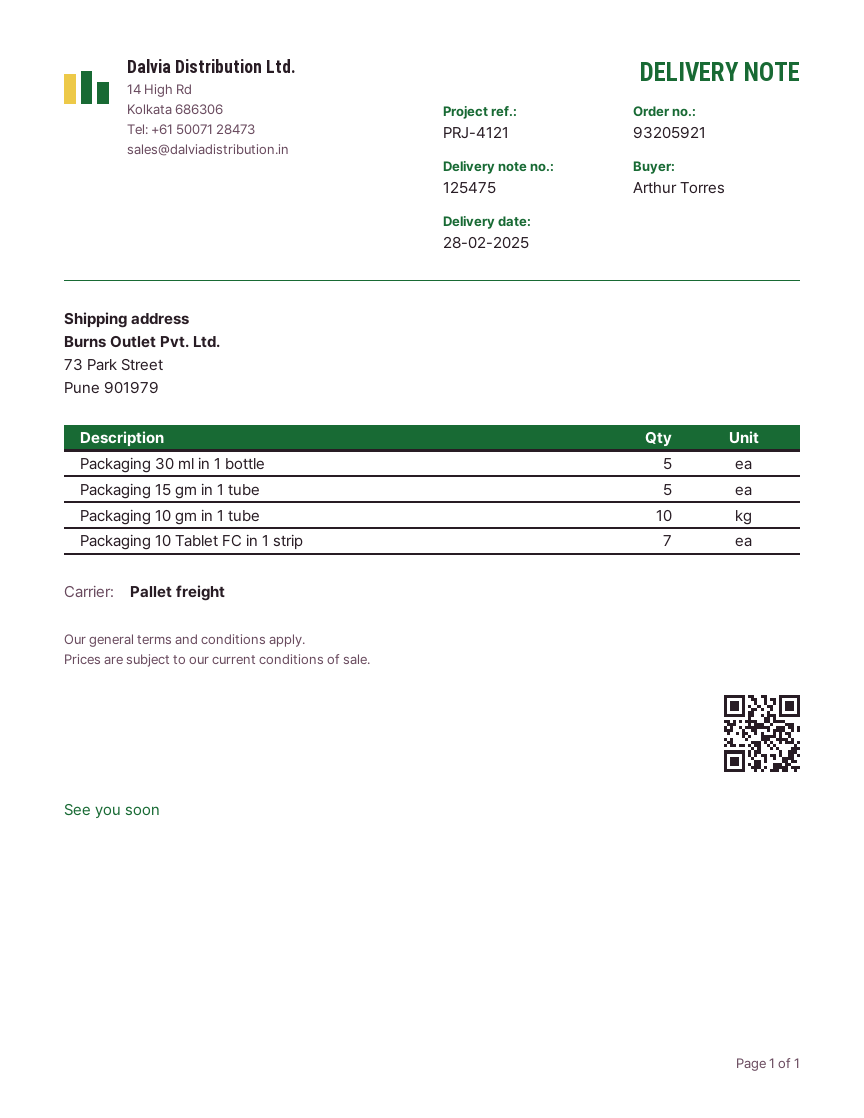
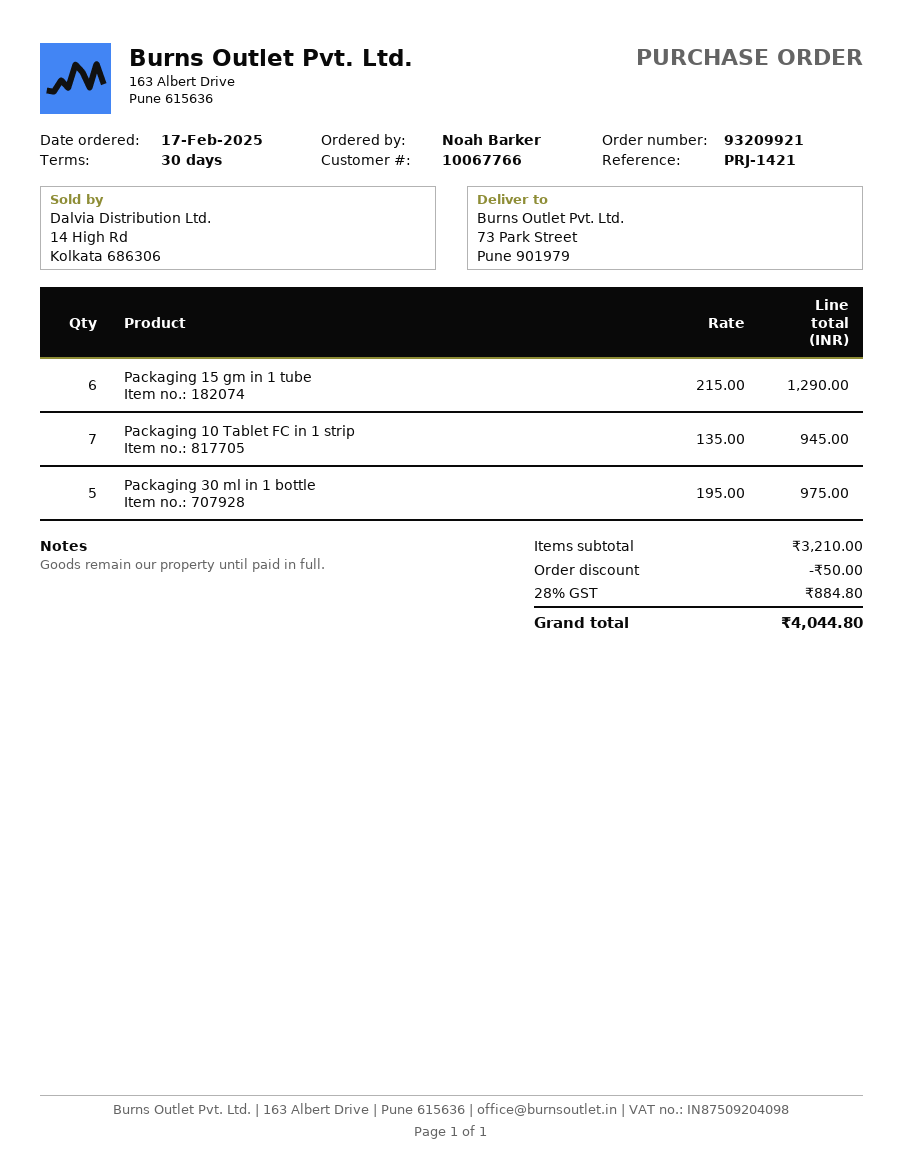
order number: 93205921 -> 93209921
reference: PRJ-4121 -> PRJ-1421
ordered by: Arthur Torres -> Noah Barker
Packaging 15 gm in 1 tube: 5 -> 6
Packaging 10 gm in 1 tube: 10 -> none

